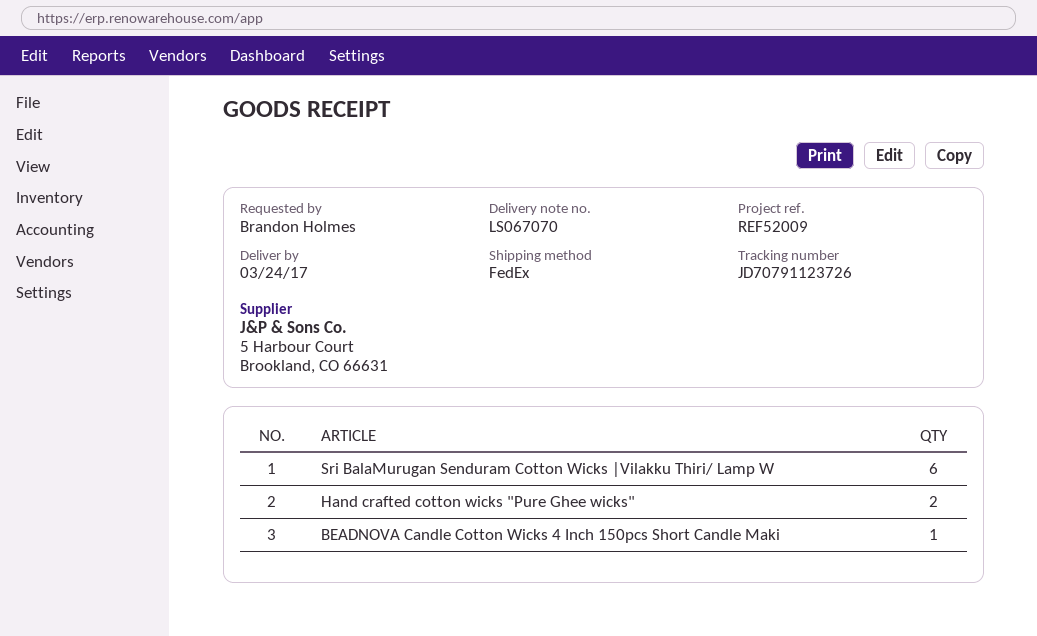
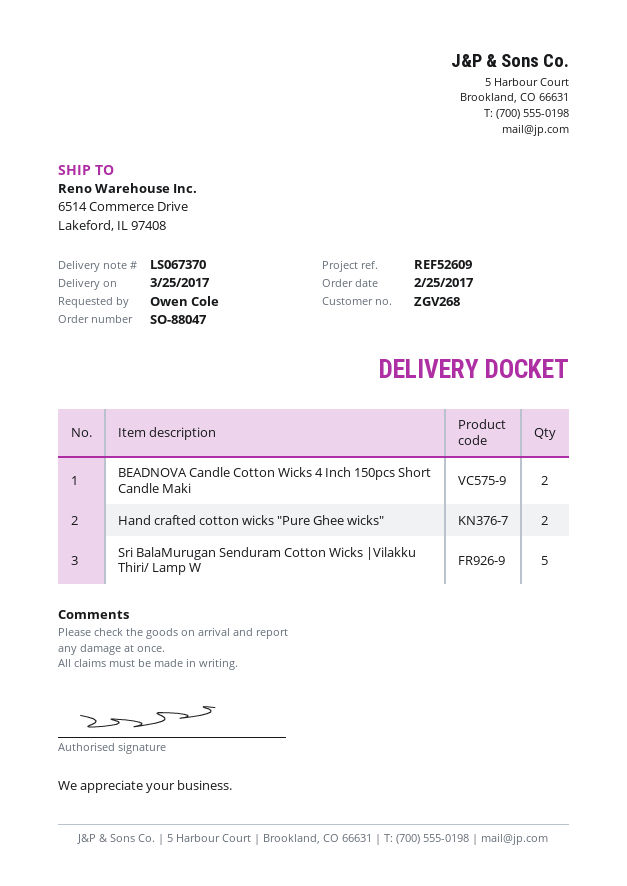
delivery note number: LS067070 -> LS067370
delivery date: 2017-03-24 -> 2017-03-25
reference: REF52009 -> REF52609
ordered by: Brandon Holmes -> Owen Cole
Sri BalaMurugan Senduram Cotton Wicks |Vilakku Thiri/ Lamp W: 6 -> 5
BEADNOVA Candle Cotton Wicks 4 Inch 150pcs Short Candle Maki: 1 -> 2

